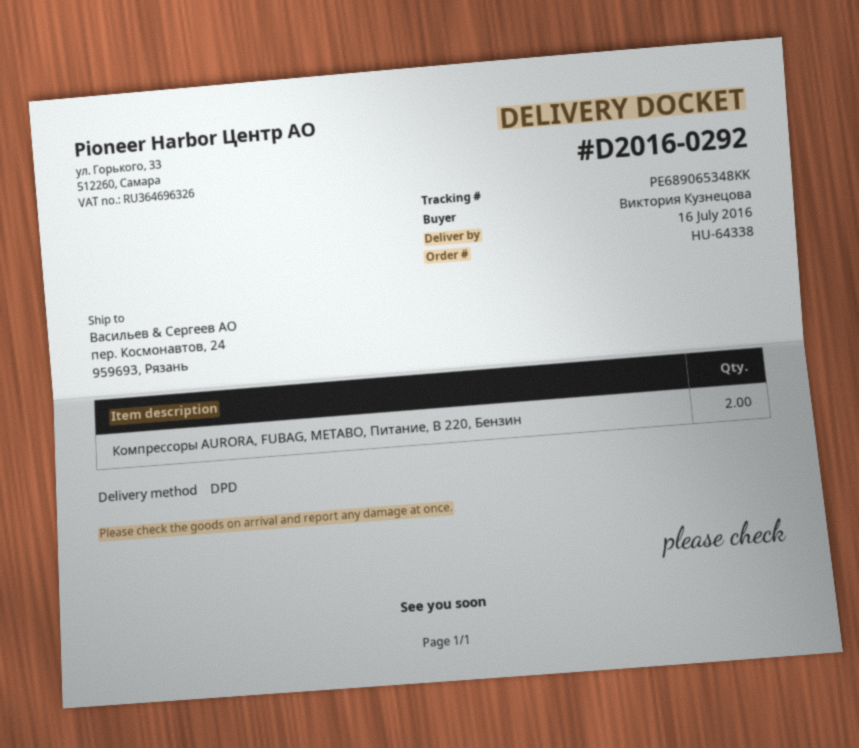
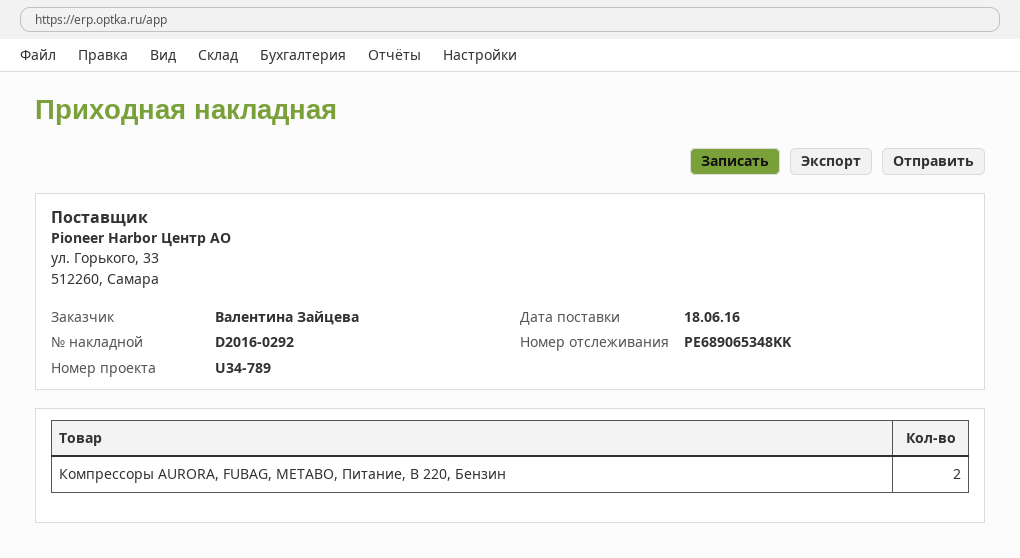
delivery date: 2016-07-16 -> 2016-06-18
ordered by: Виктория Кузнецова -> Валентина Зайцева

